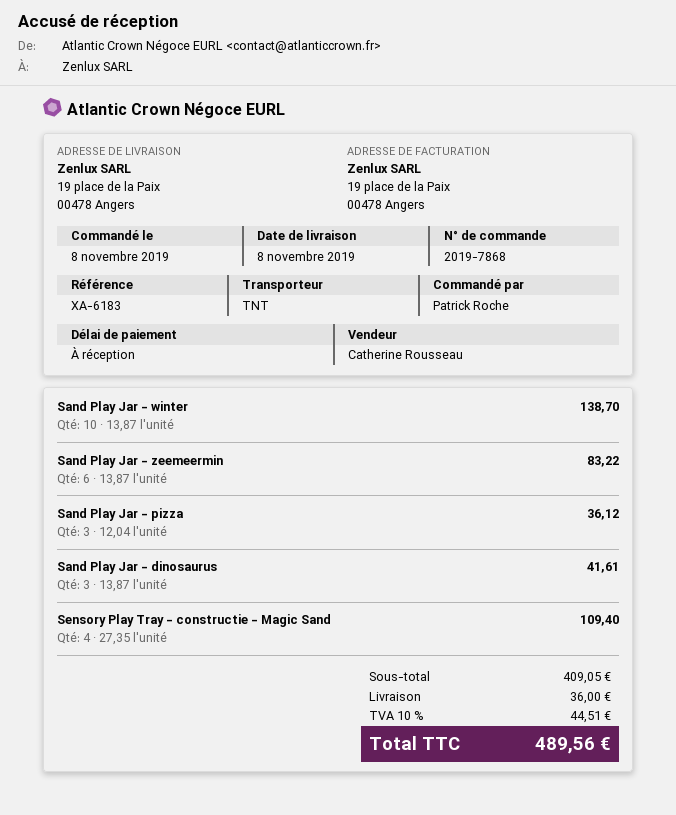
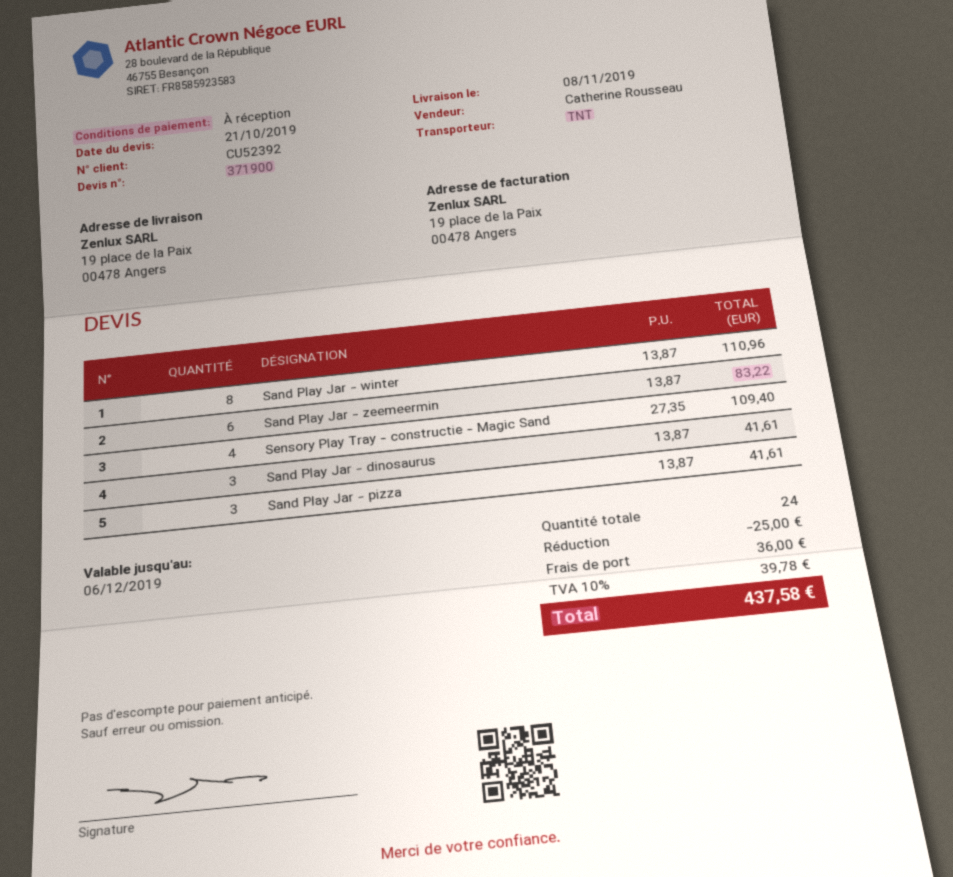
Sand Play Jar - winter: 10 x 13.87 = 138.70 -> 8 x 13.87 = 110.96
Sand Play Jar - pizza: 3 x 12.04 = 36.12 -> 3 x 13.87 = 41.61
discount: none -> 25.00
tax: 10% = 44.51 -> 10% = 39.78
total: 489.56 -> 437.58

